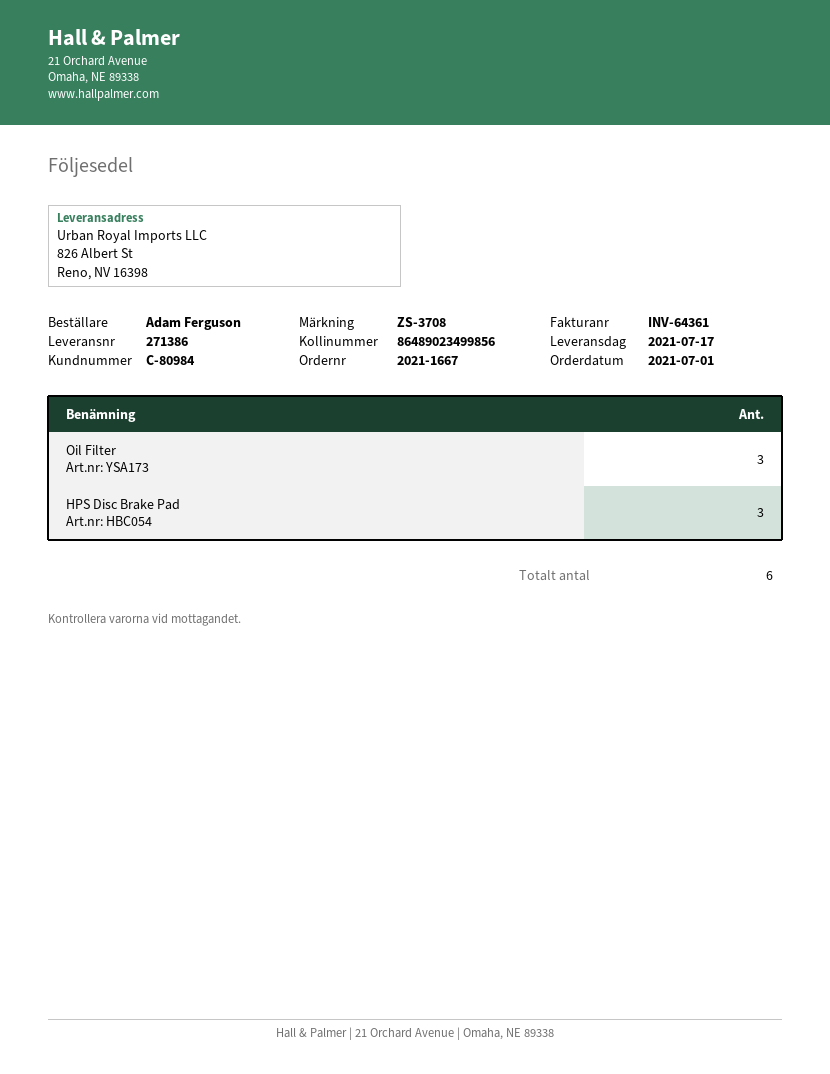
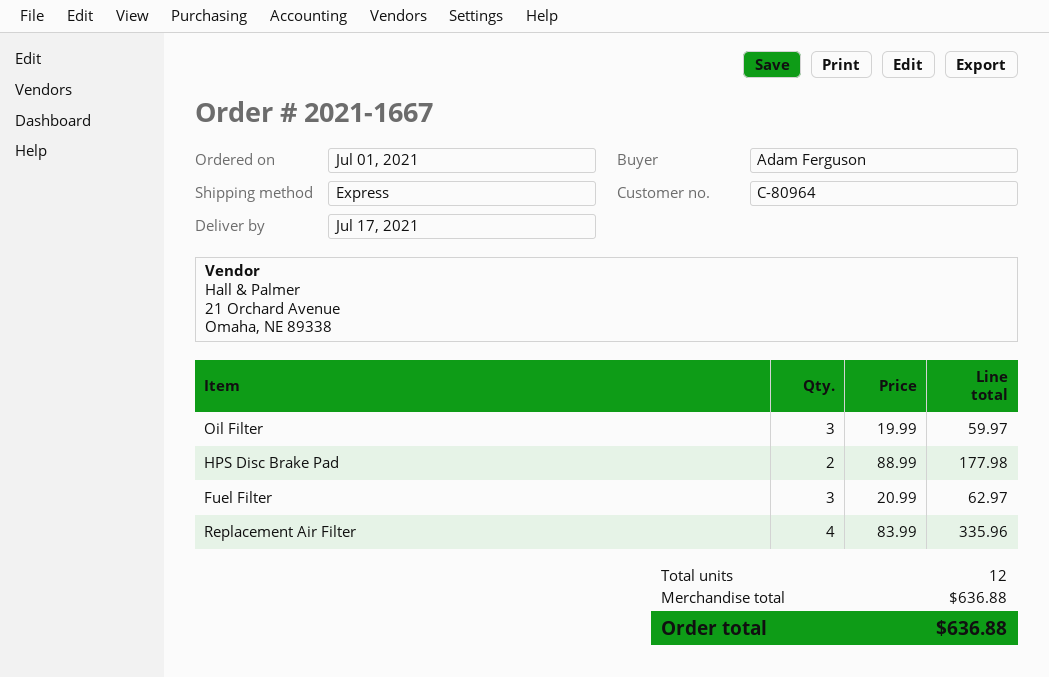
customer number: C-80984 -> C-80964
HPS Disc Brake Pad: 3 -> 2
Fuel Filter: none -> 3
Replacement Air Filter: none -> 4
total quantity: 6 -> 12

